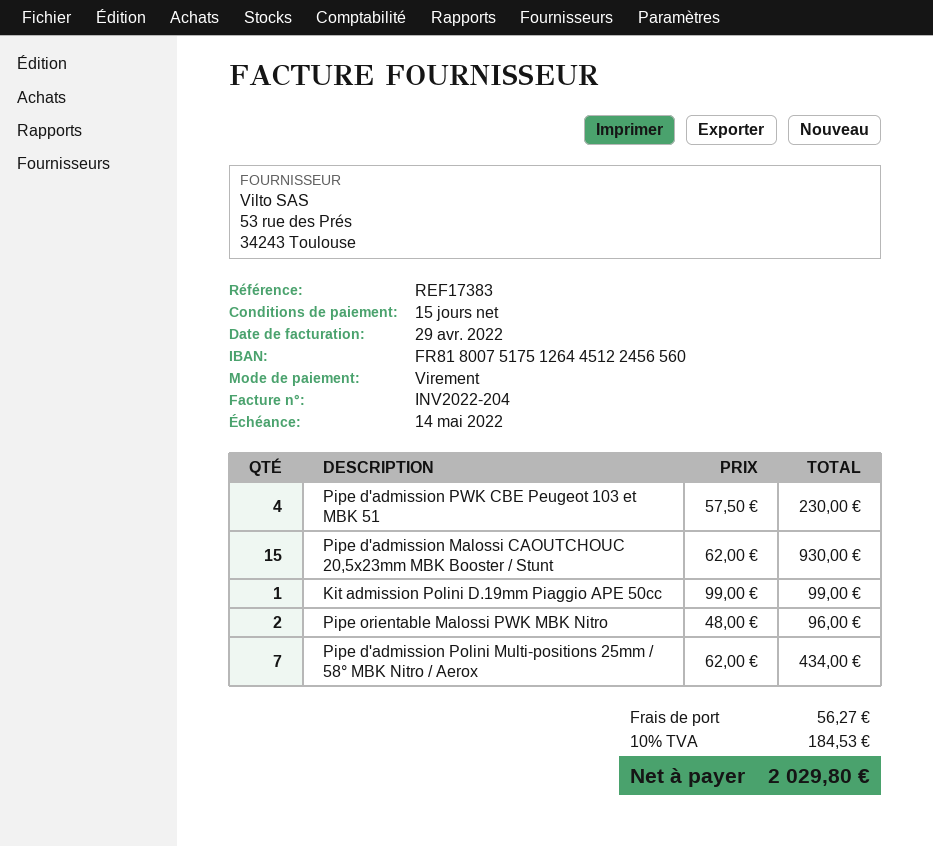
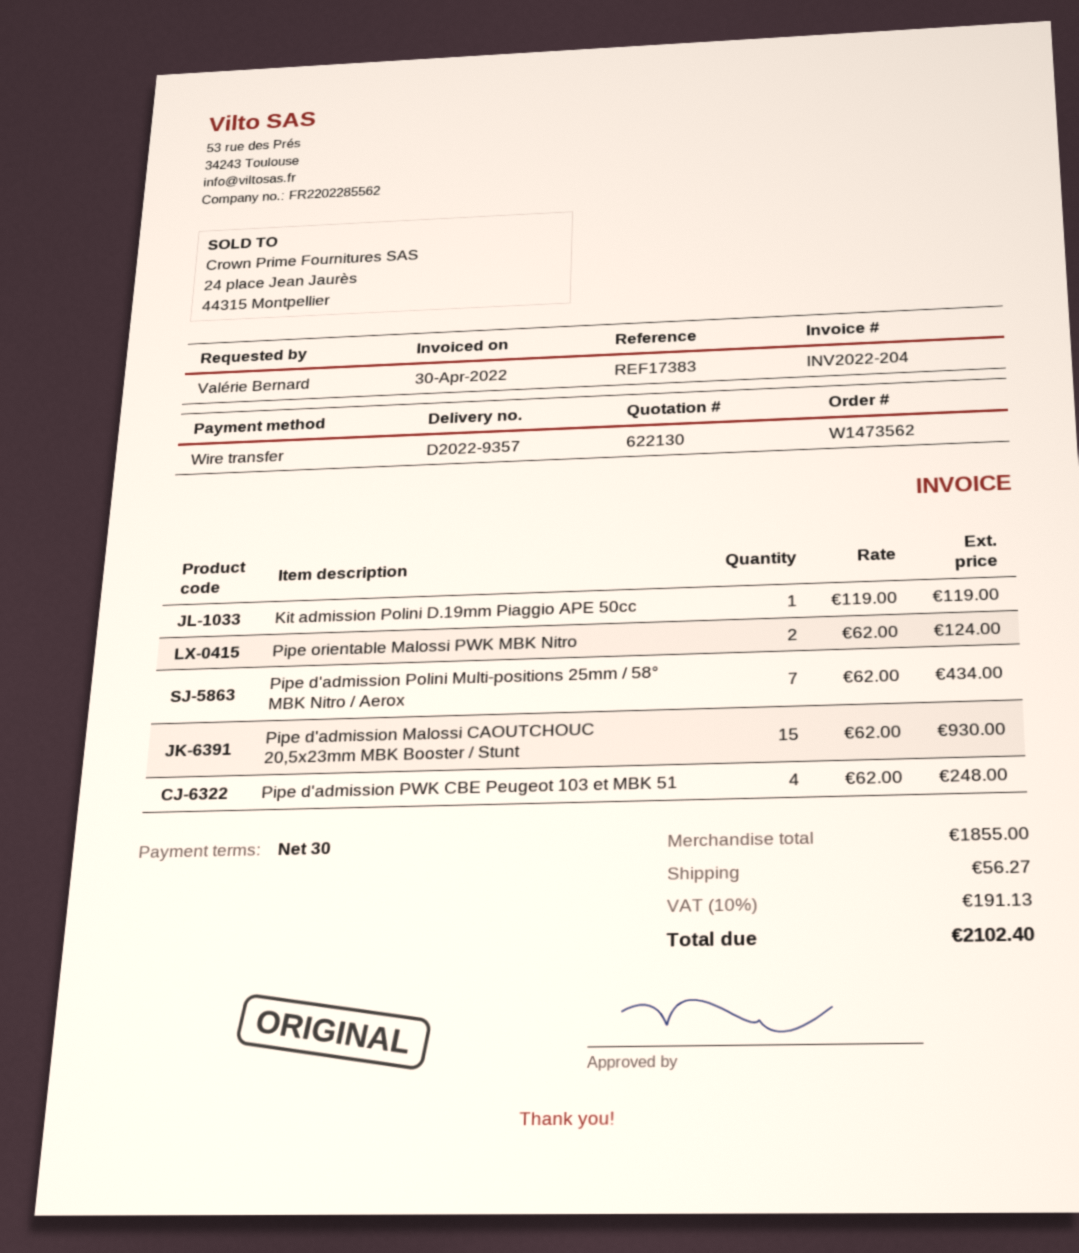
invoice date: 2022-04-29 -> 2022-04-30
payment terms: 15 days -> 30 days
Pipe d'admission PWK CBE Peugeot 103 et MBK 51: 4 x 57.50 = 230.00 -> 4 x 62.00 = 248.00
Kit admission Polini D.19mm Piaggio APE 50cc: 1 x 99.00 = 99.00 -> 1 x 119.00 = 119.00
Pipe orientable Malossi PWK MBK Nitro: 2 x 48.00 = 96.00 -> 2 x 62.00 = 124.00
tax: 10% = 184.53 -> 10% = 191.13
total: 2029.80 -> 2102.40

